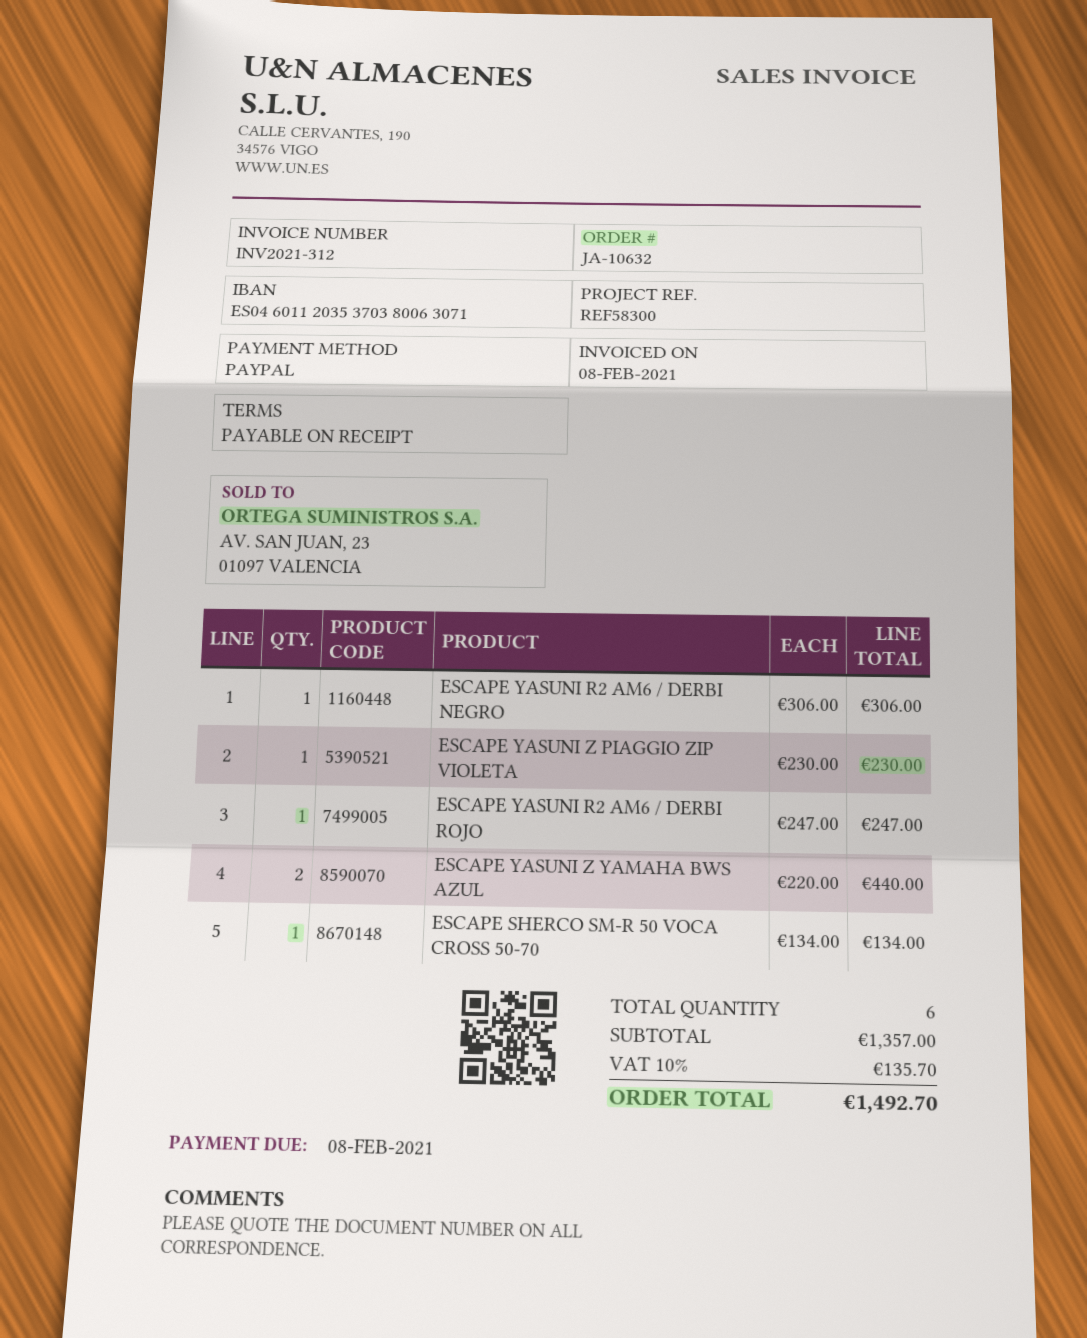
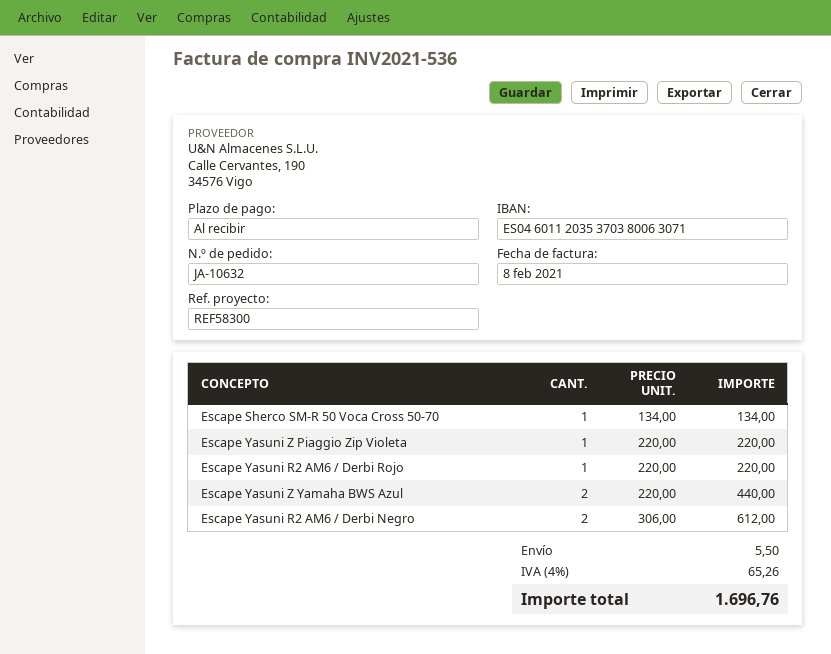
invoice number: INV2021-312 -> INV2021-536
ESCAPE YASUNI R2 AM6 / DERBI NEGRO: 1 x 306.00 = 306.00 -> 2 x 306.00 = 612.00
ESCAPE YASUNI Z PIAGGIO ZIP VIOLETA: 1 x 230.00 = 230.00 -> 1 x 220.00 = 220.00
ESCAPE YASUNI R2 AM6 / DERBI ROJO: 1 x 247.00 = 247.00 -> 1 x 220.00 = 220.00
shipping: none -> 5.50
tax: 10% = 135.70 -> 4% = 65.26
total: 1492.70 -> 1696.76

